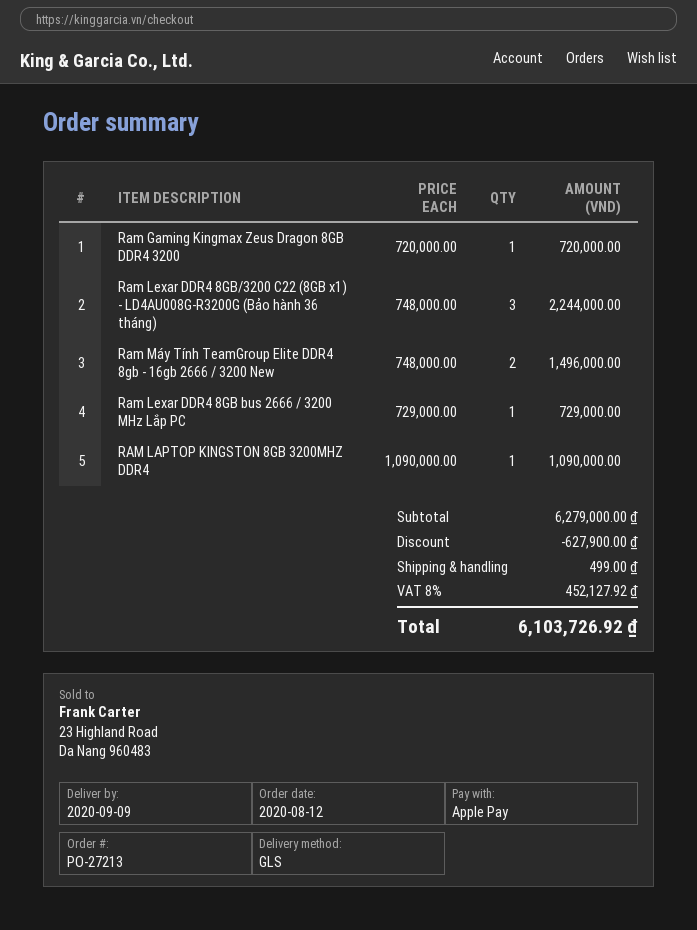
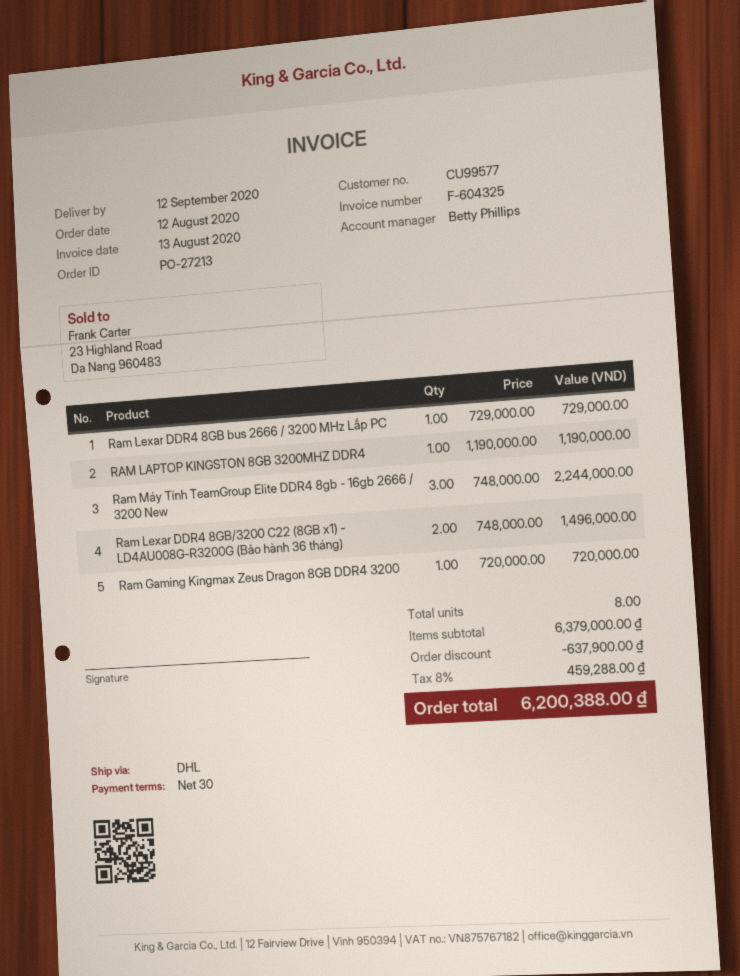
delivery date: 2020-09-09 -> 2020-09-12
shipping method: GLS -> DHL
Ram Lexar DDR4 8GB/3200 C22 (8GB x1) - LD4AU008G-R3200G (Bảo hành 36 tháng): 3 x 748000.00 = 2244000.00 -> 2 x 748000.00 = 1496000.00
Ram Máy Tính TeamGroup Elite DDR4 8gb - 16gb 2666 / 3200 New: 2 x 748000.00 = 1496000.00 -> 3 x 748000.00 = 2244000.00
RAM LAPTOP KINGSTON 8GB 3200MHZ DDR4: 1 x 1090000.00 = 1090000.00 -> 1 x 1190000.00 = 1190000.00
subtotal: 6279000.00 -> 6379000.00
discount: 627900.00 -> 637900.00
shipping: 499.00 -> none
tax: 8% = 452127.92 -> 8% = 459288.00
total: 6103726.92 -> 6200388.00

